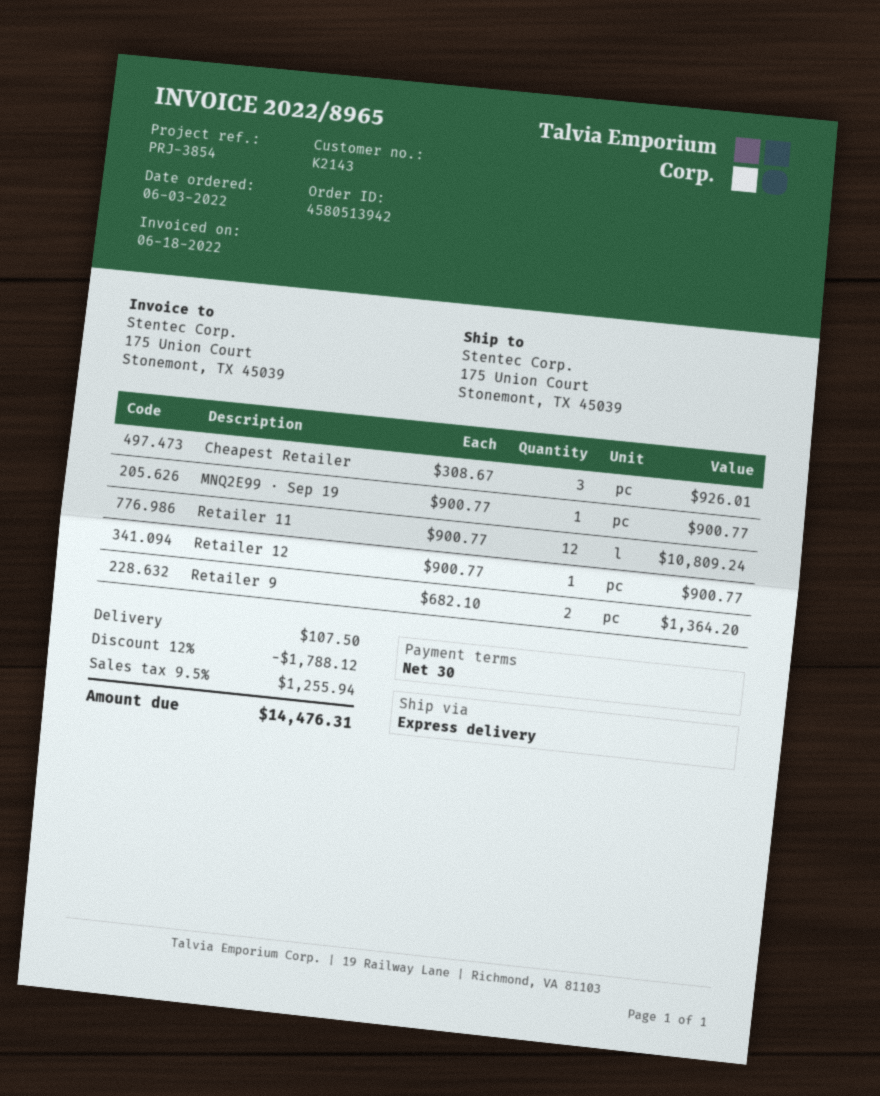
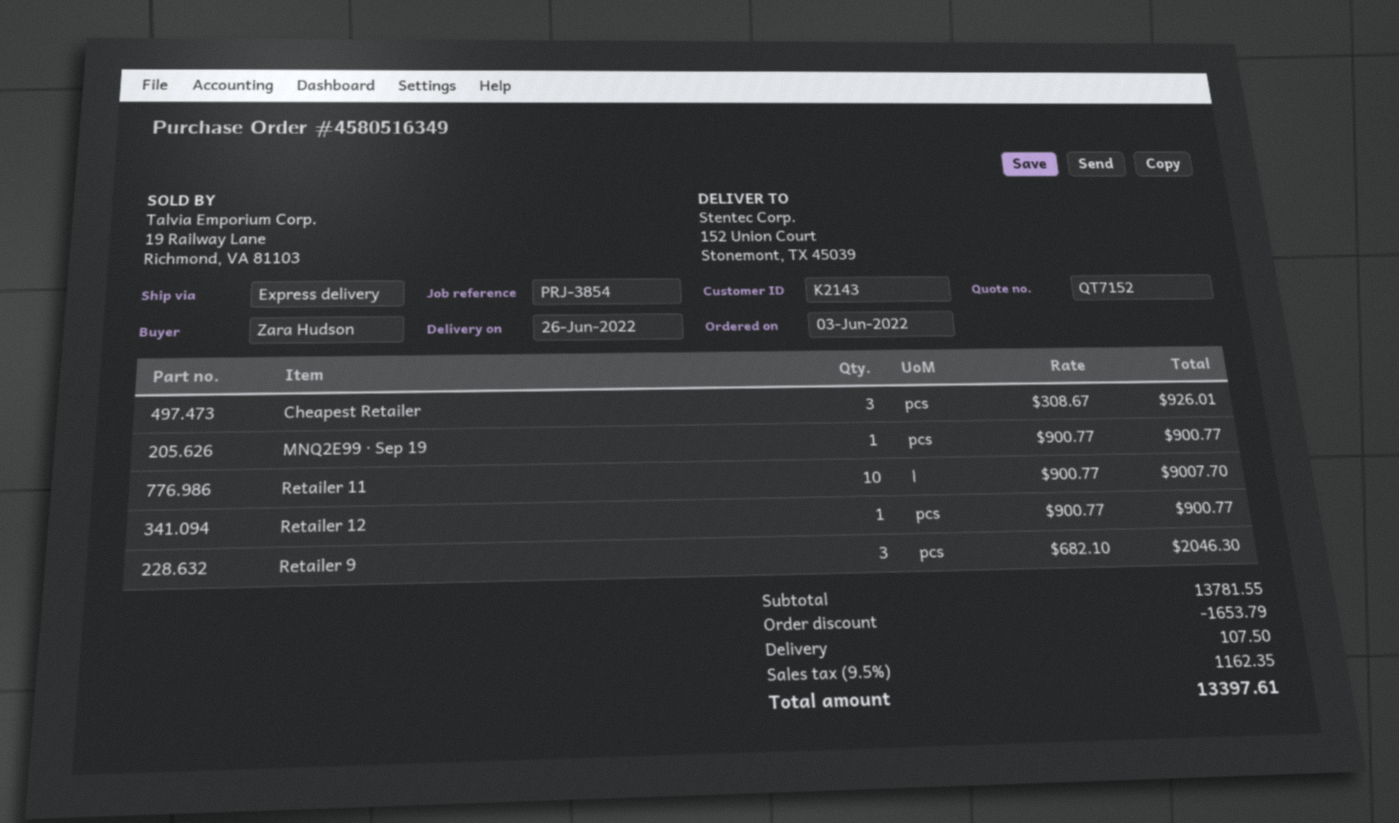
order number: 4580513942 -> 4580516349
ship to: 175 Union Court, Stonemont, TX 45039 -> 152 Union Court, Stonemont, TX 45039
Retailer 11: 12 x 900.77 = 10809.24 -> 10 x 900.77 = 9007.70
Retailer 9: 2 x 682.10 = 1364.20 -> 3 x 682.10 = 2046.30
discount: 1788.12 -> 1653.79
tax: 9.5% = 1255.94 -> 9.5% = 1162.35
total: 14476.31 -> 13397.61

